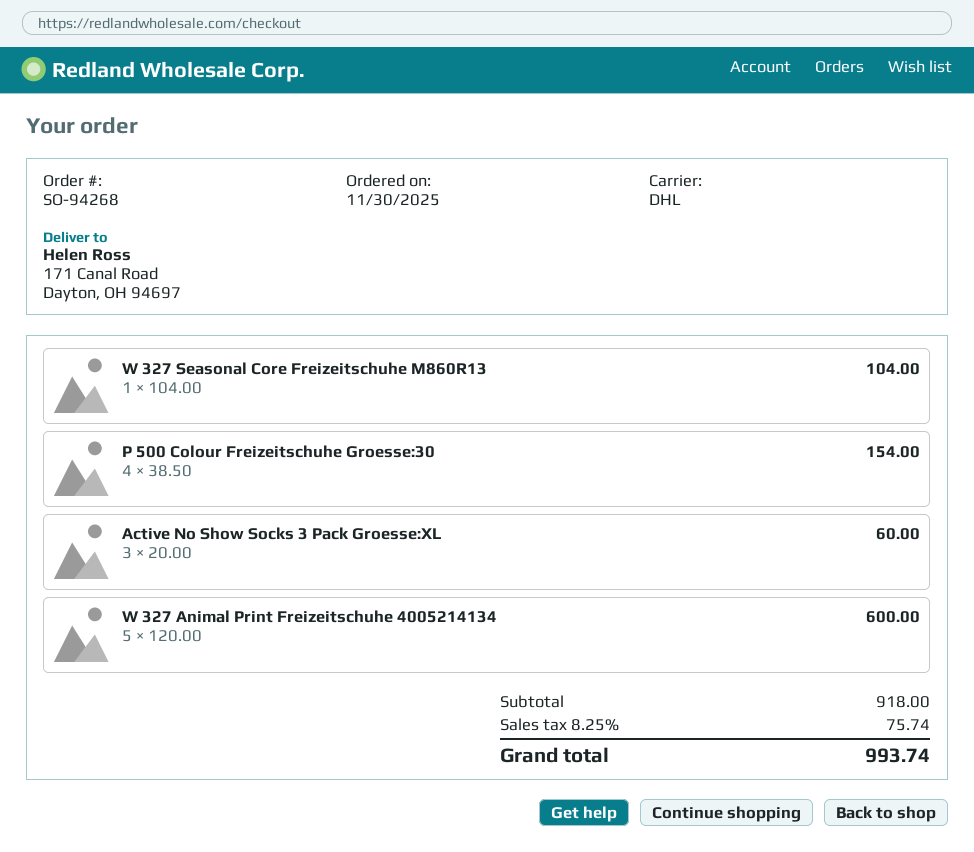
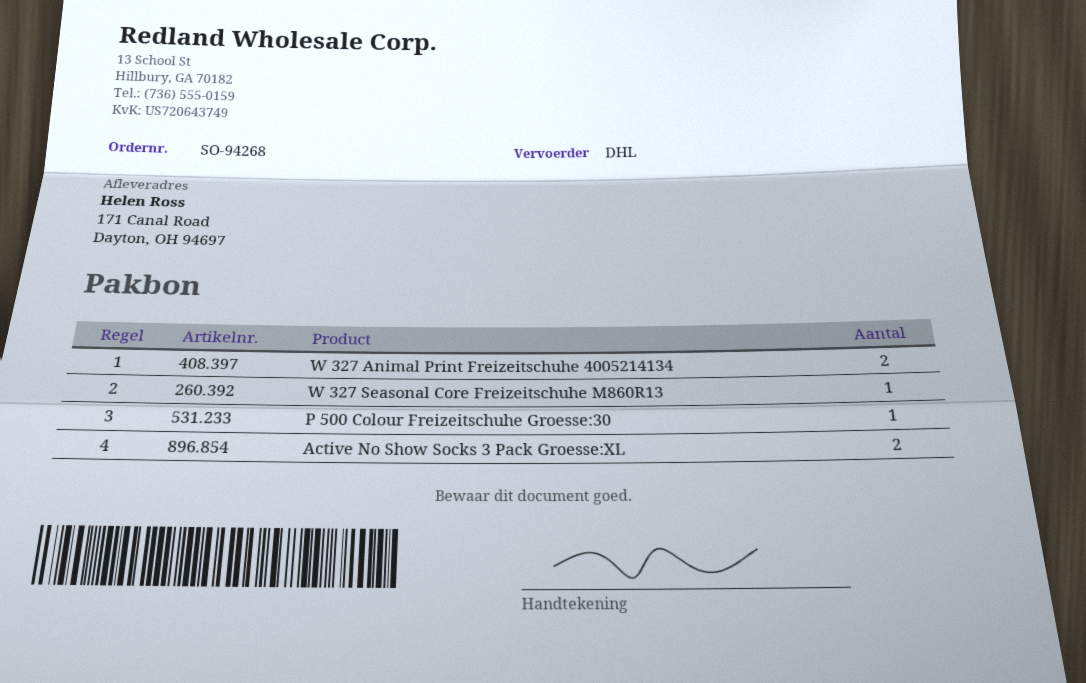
P 500 Colour Freizeitschuhe Groesse:30: 4 -> 1
Active No Show Socks 3 Pack Groesse:XL: 3 -> 2
W 327 Animal Print Freizeitschuhe 4005214134: 5 -> 2

